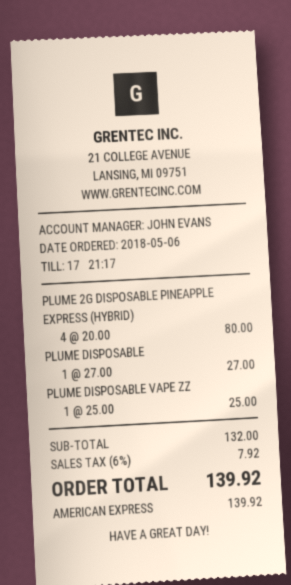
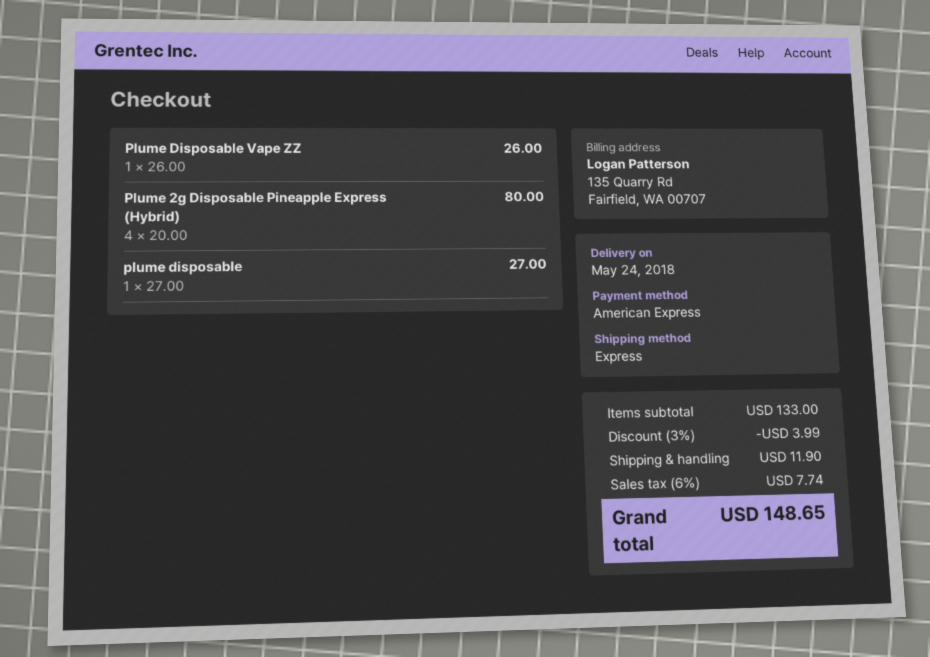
PLUME DISPOSABLE VAPE ZZ: 1 x 25.00 = 25.00 -> 1 x 26.00 = 26.00
subtotal: 132.00 -> 133.00
discount: none -> 3% = 3.99
shipping: none -> 11.90
tax: 6% = 7.92 -> 6% = 7.74
total: 139.92 -> 148.65

